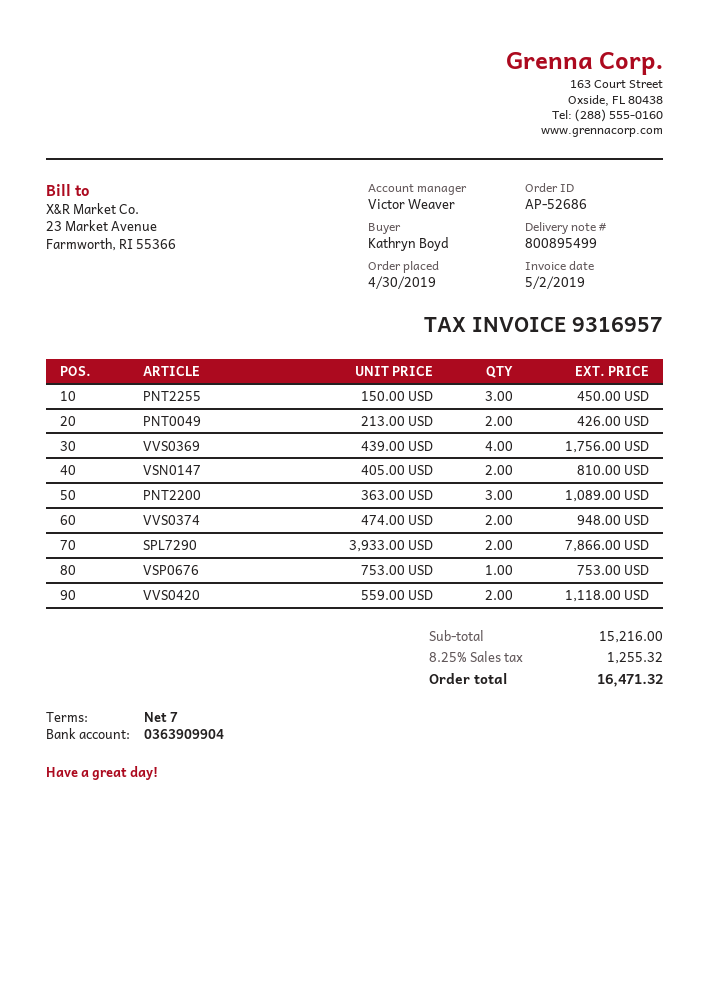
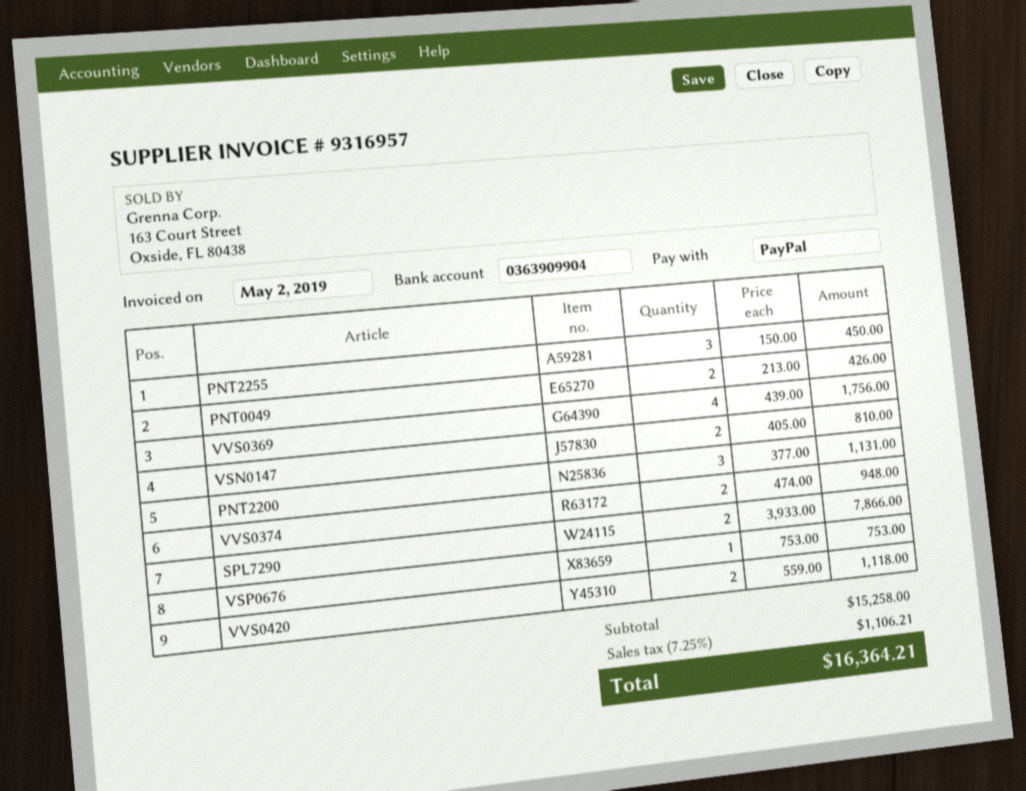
PNT2200: 3 x 363.00 = 1089.00 -> 3 x 377.00 = 1131.00
subtotal: 15216.00 -> 15258.00
tax: 8.25% = 1255.32 -> 7.25% = 1106.21
total: 16471.32 -> 16364.21

